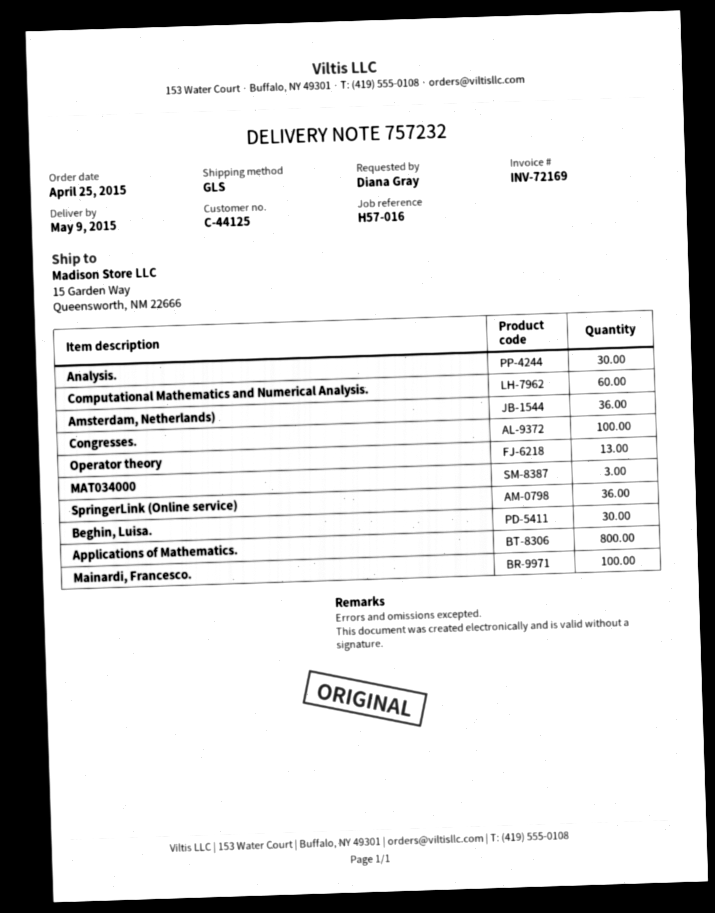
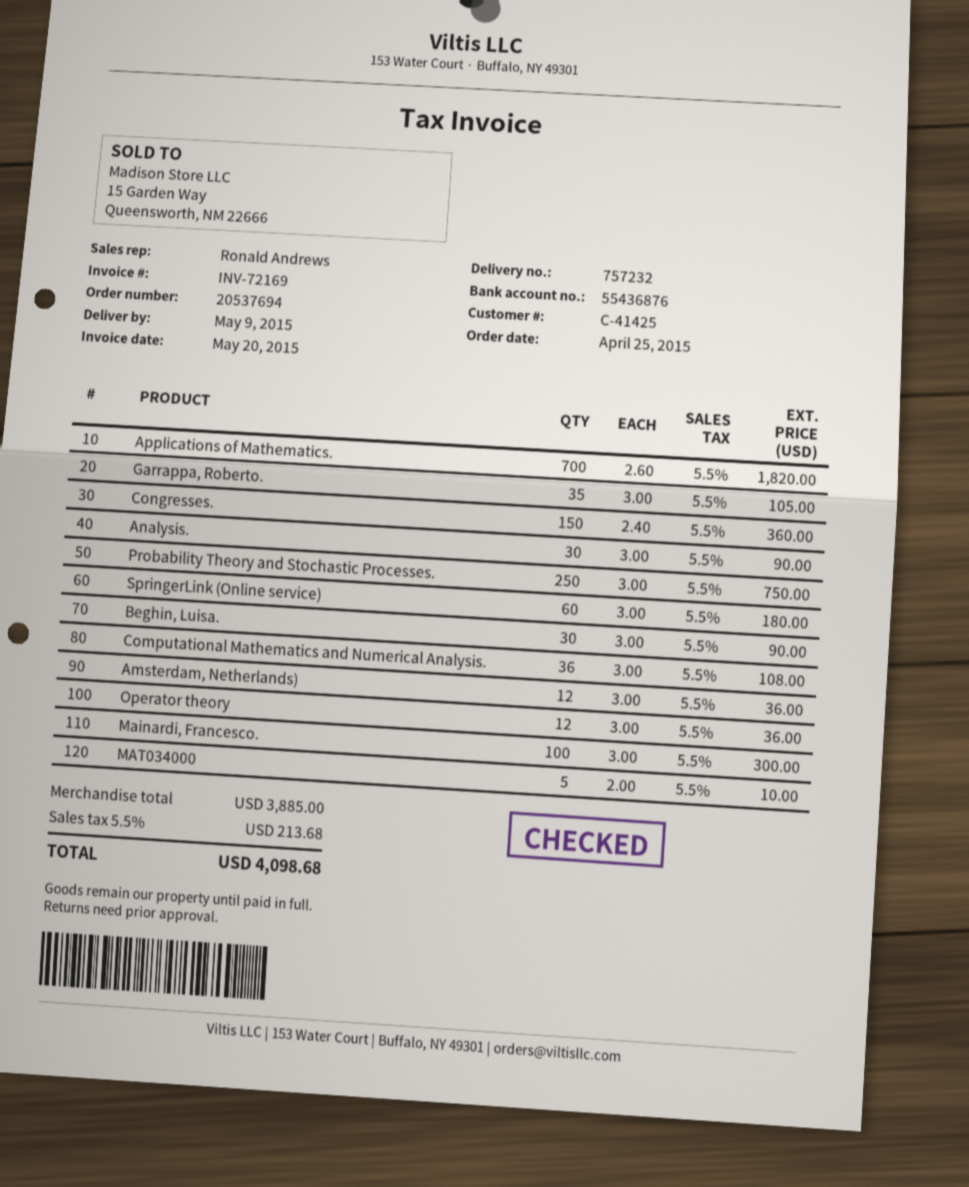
customer number: C-44125 -> C-41425
Computational Mathematics and Numerical Analysis.: 60 -> 36
Amsterdam, Netherlands): 36 -> 12
Congresses.: 100 -> 150
Operator theory: 13 -> 12
MAT034000: 3 -> 5
SpringerLink (Online service): 36 -> 60
Applications of Mathematics.: 800 -> 700
Garrappa, Roberto.: none -> 35
Probability Theory and Stochastic Processes.: none -> 250

